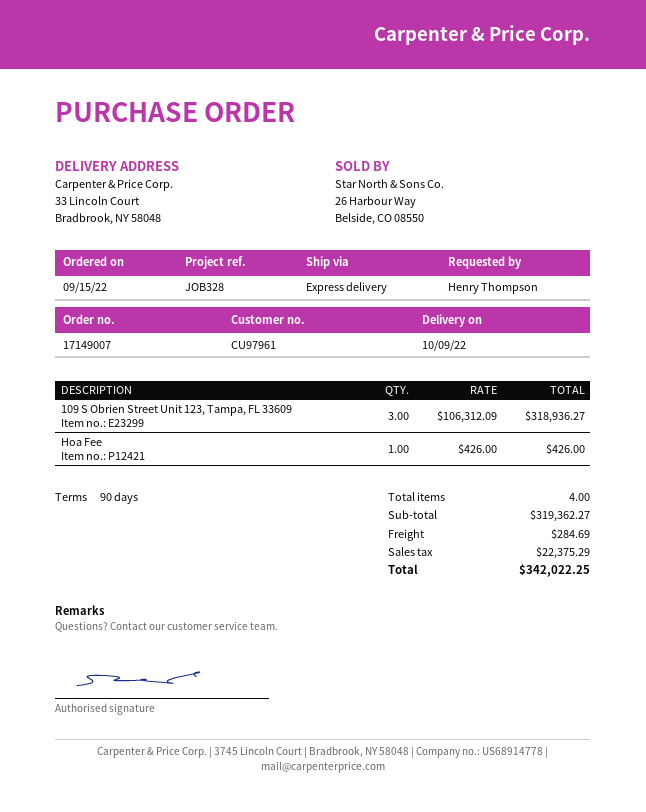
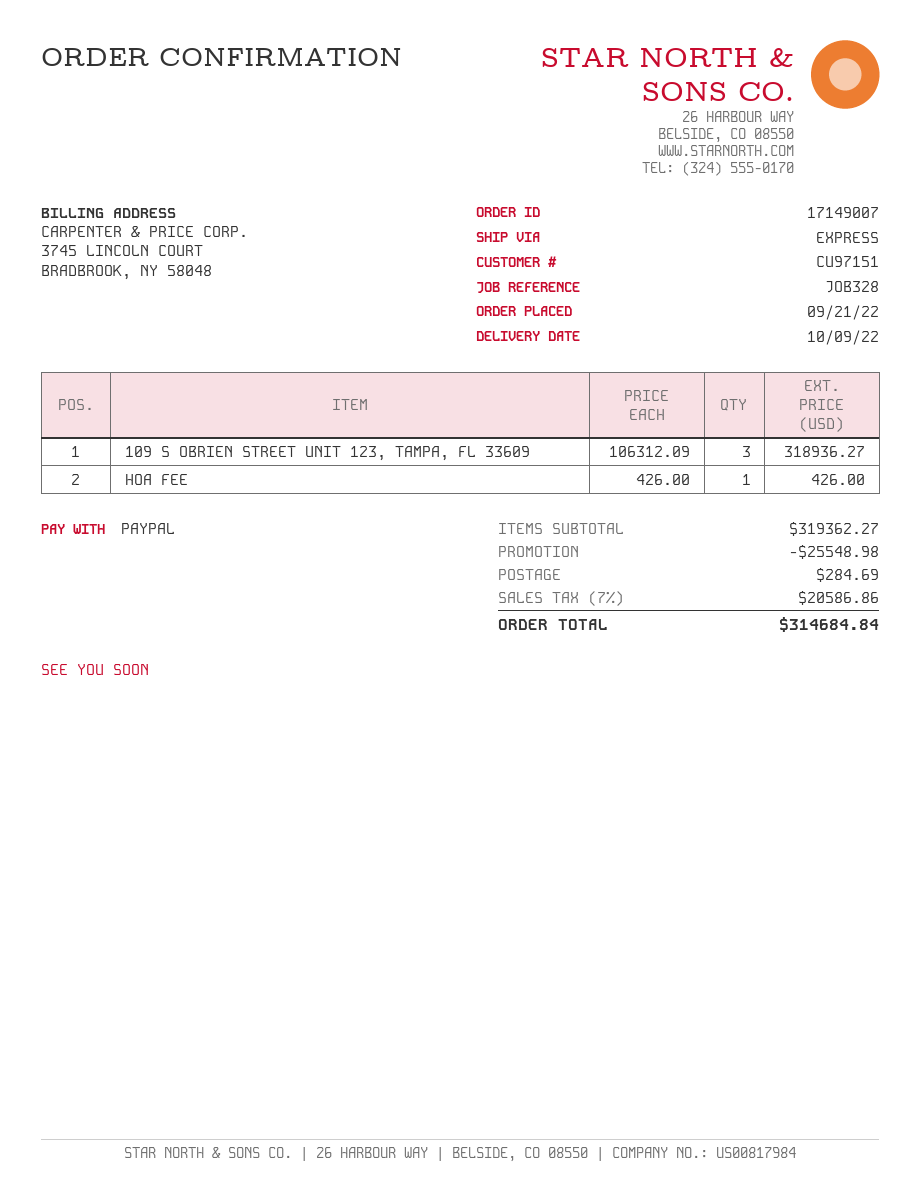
order date: 2022-09-15 -> 2022-09-21
customer number: CU97961 -> CU97151
discount: none -> 25548.98
tax: 22375.29 -> 20586.86
total: 342022.25 -> 314684.84

